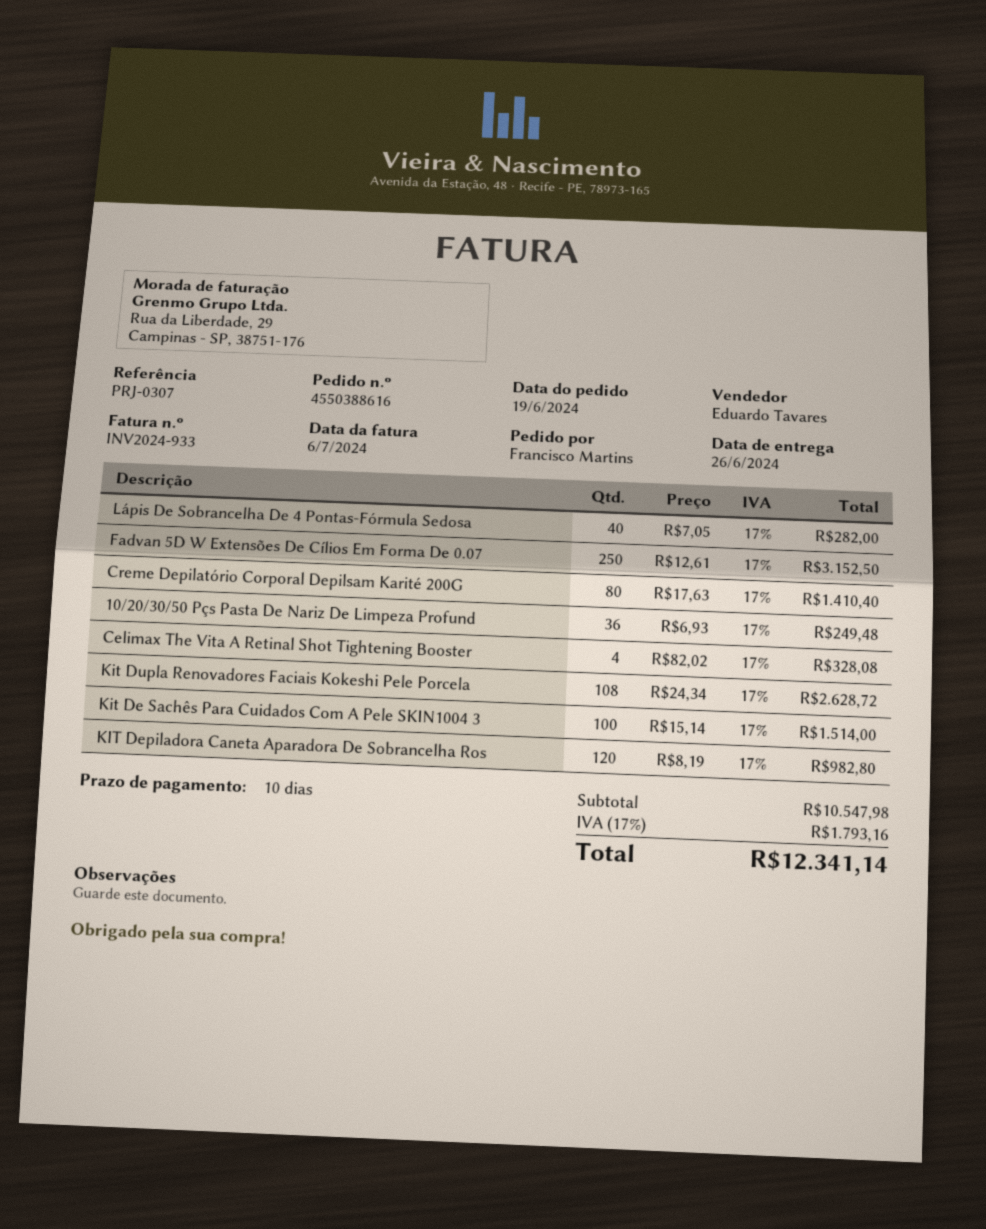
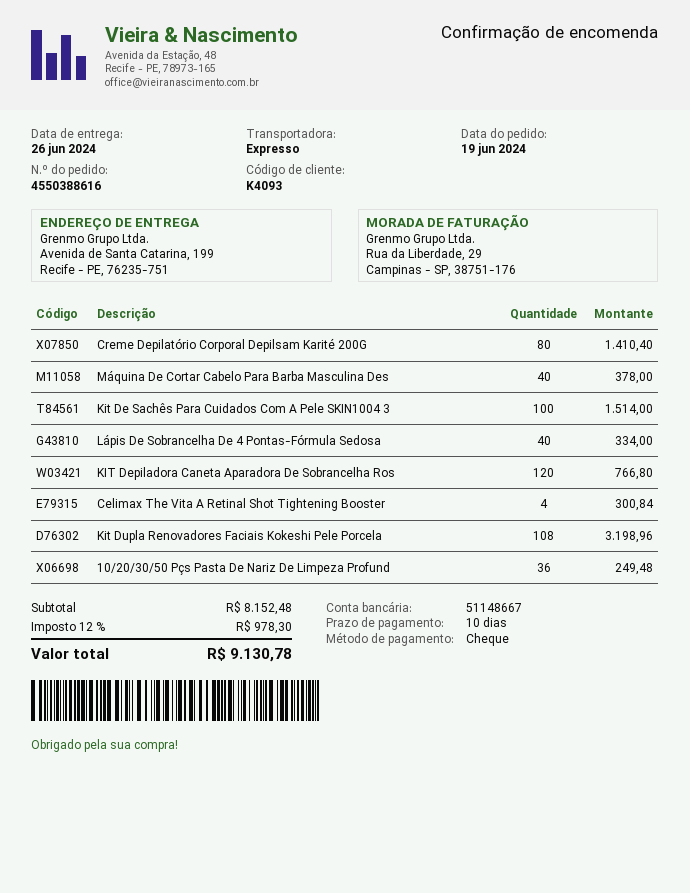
Lápis De Sobrancelha De 4 Pontas-Fórmula Sedosa: 40 for 282.00 -> 40 for 334.00
Fadvan 5D W Extensões De Cílios Em Forma De 0.07: 250 for 3152.50 -> none
Celimax The Vita A Retinal Shot Tightening Booster: 4 for 328.08 -> 4 for 300.84
Kit Dupla Renovadores Faciais Kokeshi Pele Porcela: 108 for 2628.72 -> 108 for 3198.96
KIT Depiladora Caneta Aparadora De Sobrancelha Ros: 120 for 982.80 -> 120 for 766.80
Máquina De Cortar Cabelo Para Barba Masculina Des: none -> 40 for 378.00
subtotal: 10547.98 -> 8152.48
tax: 17% = 1793.16 -> 12% = 978.30
total: 12341.14 -> 9130.78

